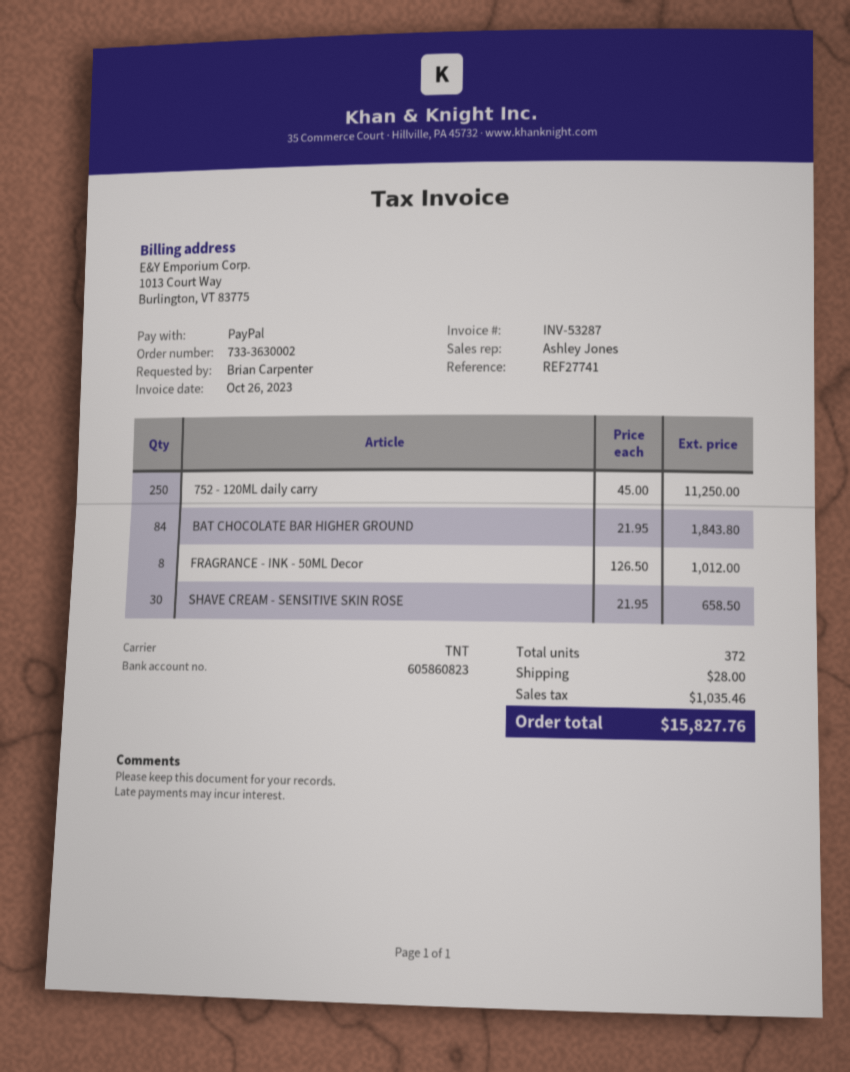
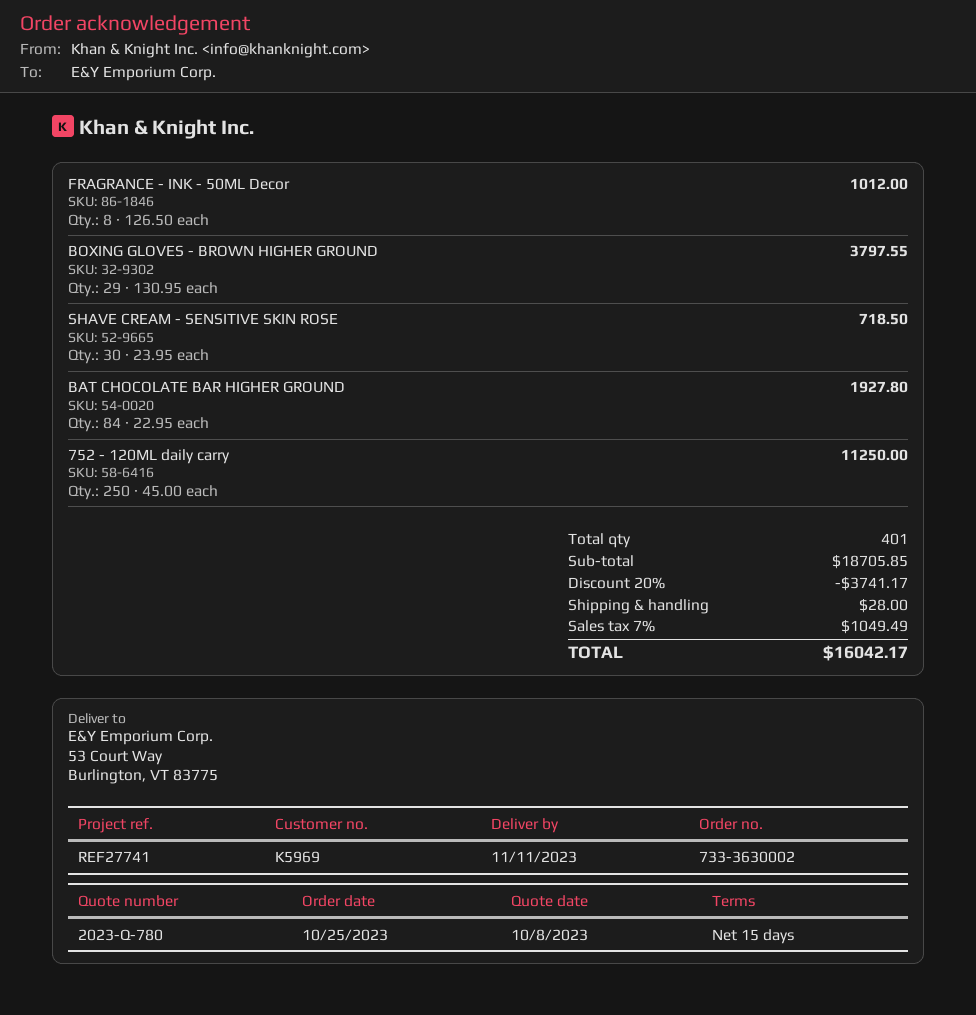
BAT CHOCOLATE BAR HIGHER GROUND: 84 x 21.95 = 1843.80 -> 84 x 22.95 = 1927.80
SHAVE CREAM - SENSITIVE SKIN ROSE: 30 x 21.95 = 658.50 -> 30 x 23.95 = 718.50
BOXING GLOVES - BROWN HIGHER GROUND: none -> 29 x 130.95 = 3797.55
total quantity: 372 -> 401
discount: none -> 20% = 3741.17
tax: 1035.46 -> 1049.49
total: 15827.76 -> 16042.17

